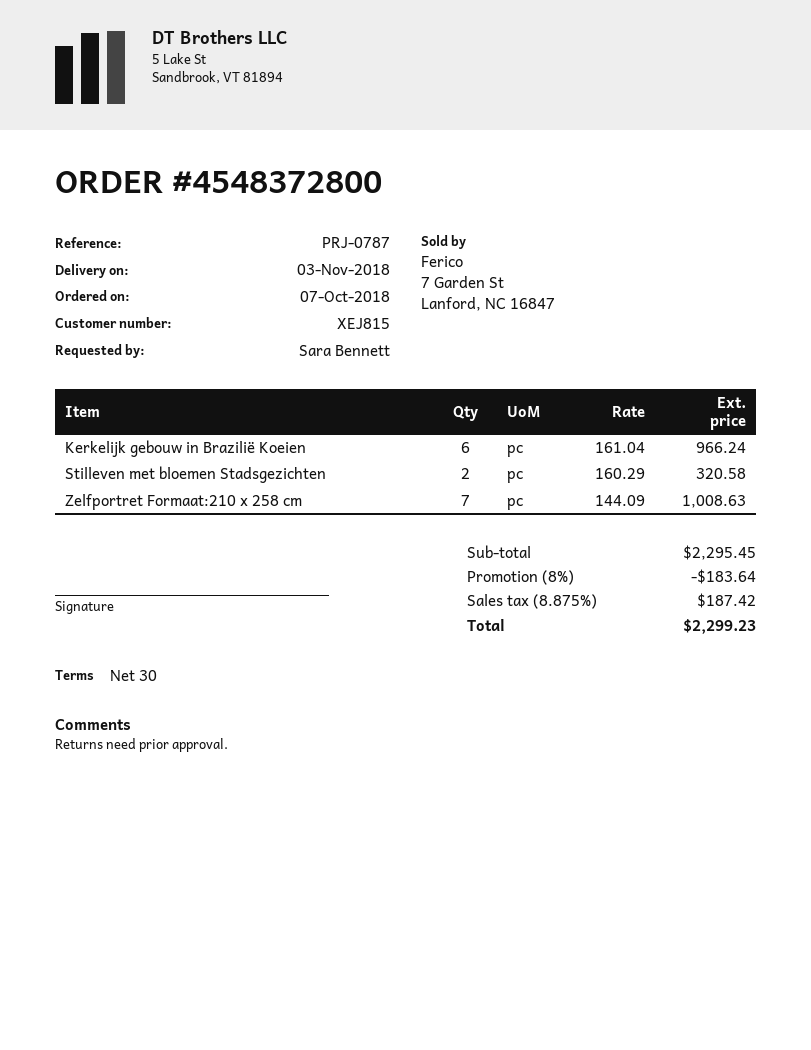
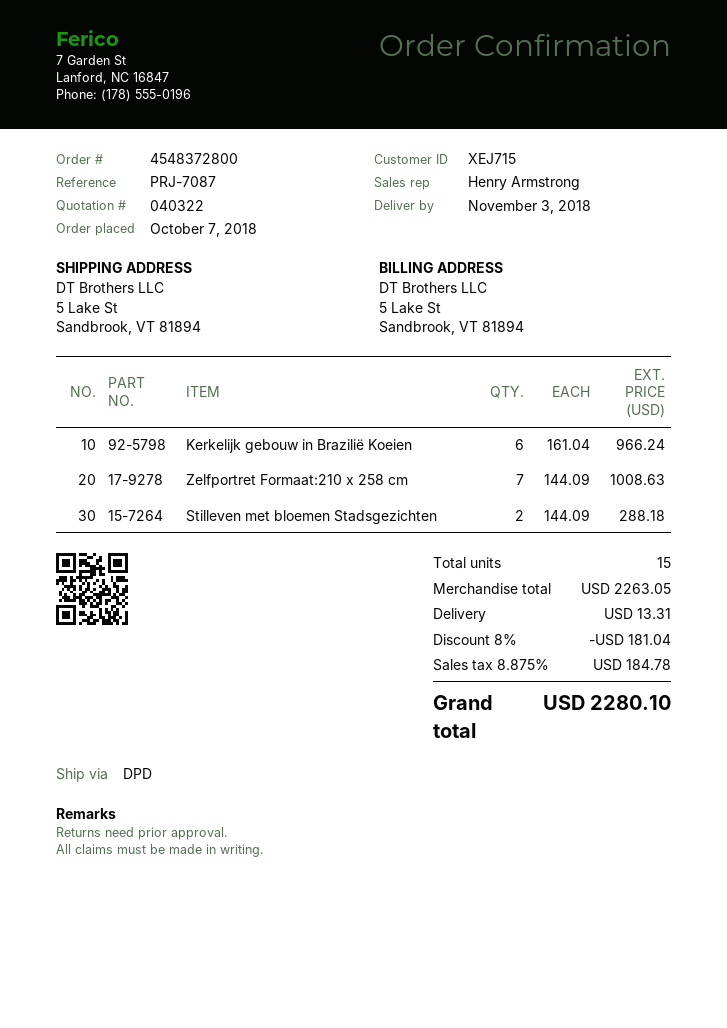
customer number: XEJ815 -> XEJ715
reference: PRJ-0787 -> PRJ-7087
Stilleven met bloemen Stadsgezichten: 2 x 160.29 = 320.58 -> 2 x 144.09 = 288.18
subtotal: 2295.45 -> 2263.05
discount: 8% = 183.64 -> 8% = 181.04
shipping: none -> 13.31
tax: 8.875% = 187.42 -> 8.875% = 184.78
total: 2299.23 -> 2280.10

